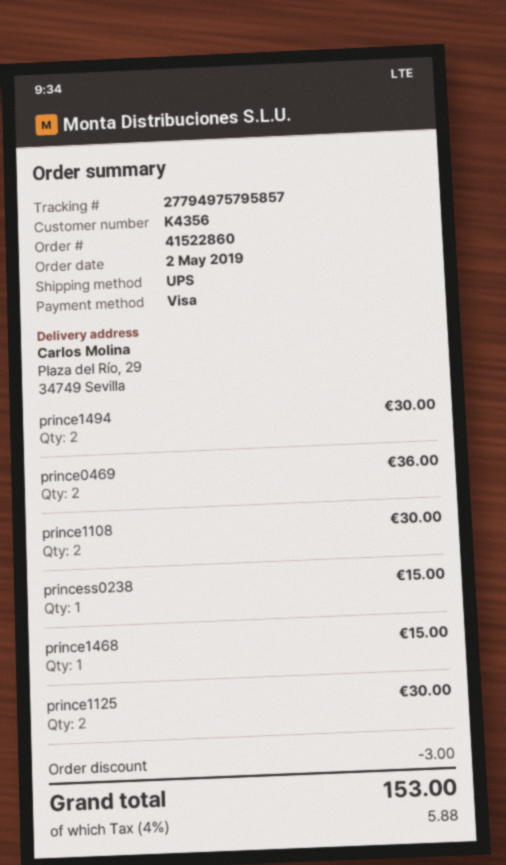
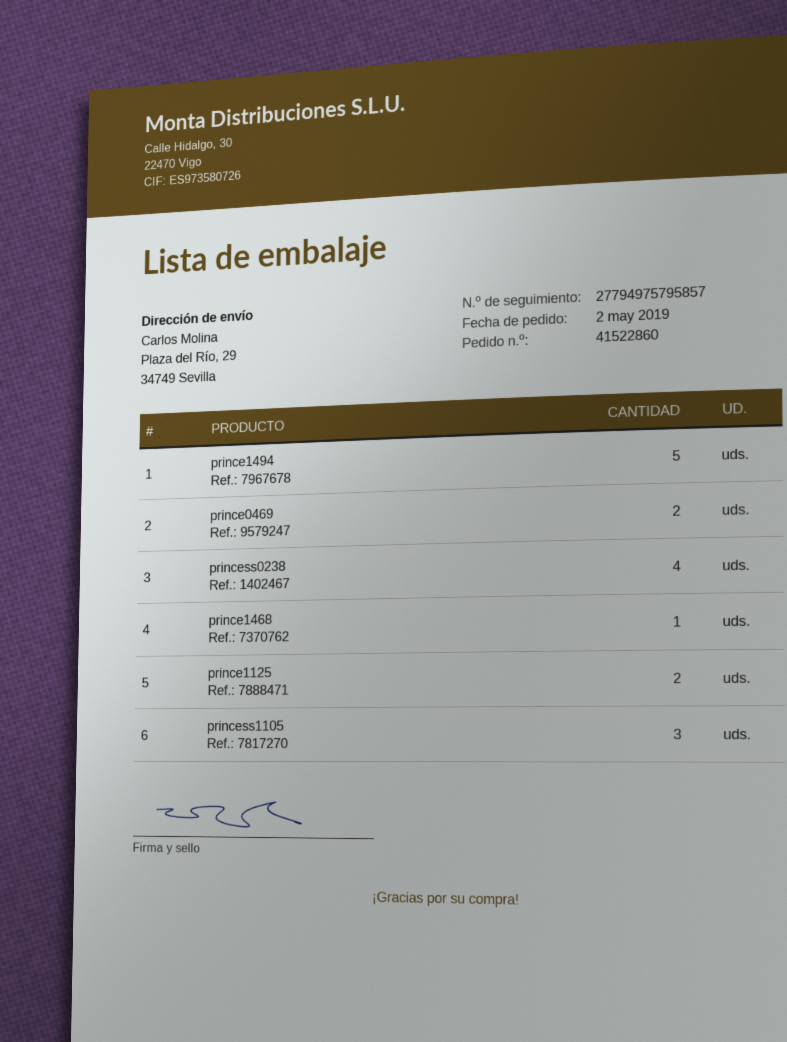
prince1494: 2 -> 5
prince1108: 2 -> none
princess0238: 1 -> 4
princess1105: none -> 3

